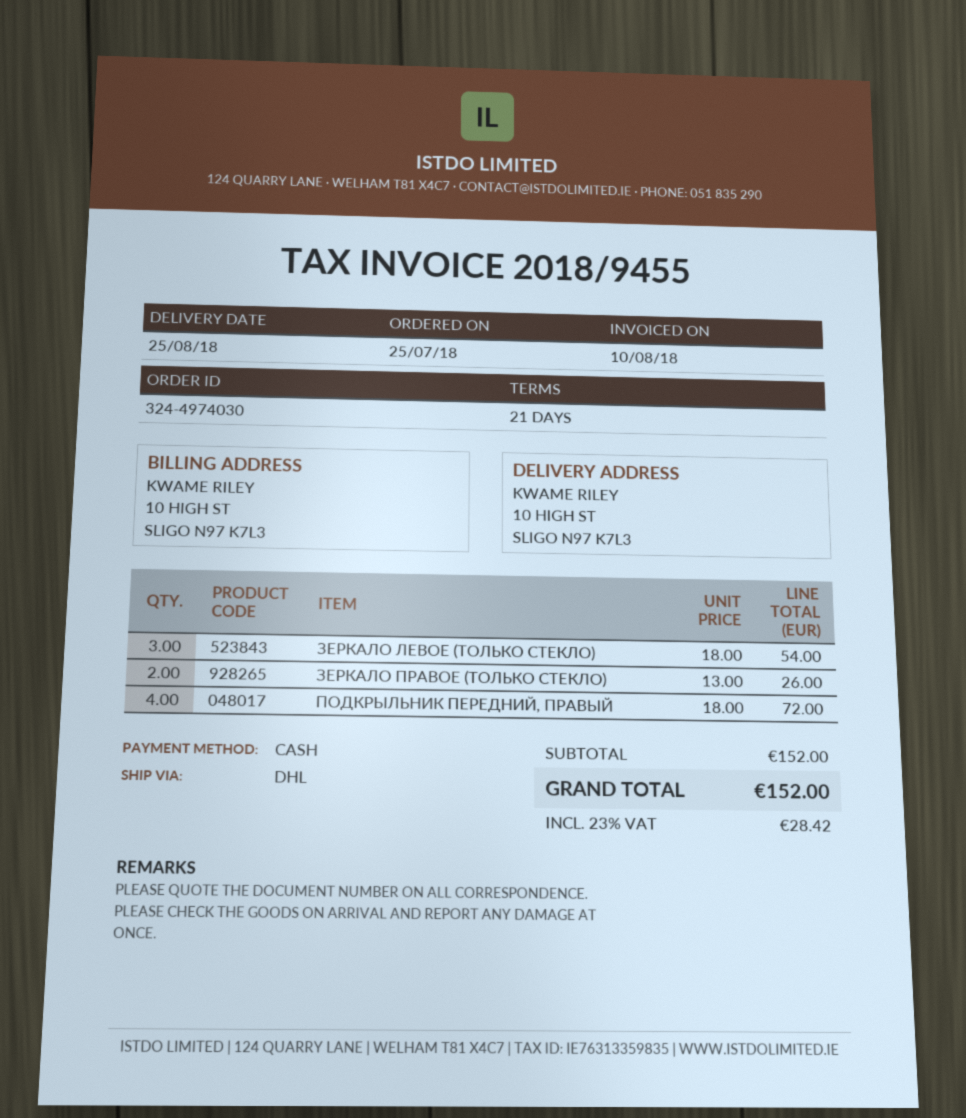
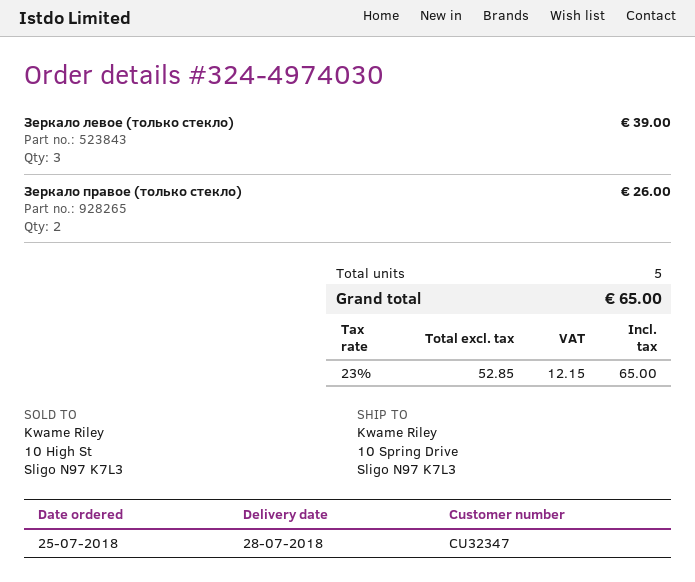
delivery date: 2018-08-25 -> 2018-07-28
ship to: 10 HIGH ST, SLIGO N97 K7L3 -> 10 Spring Drive, Sligo N97 K7L3
ЗЕРКАЛО ЛЕВОЕ (ТОЛЬКО СТЕКЛО): 3 for 54.00 -> 3 for 39.00
ПОДКРЫЛЬНИК ПЕРЕДНИЙ, ПРАВЫЙ: 4 for 72.00 -> none
tax: 23% = 28.42 -> 23% = 12.15
total: 152.00 -> 65.00

